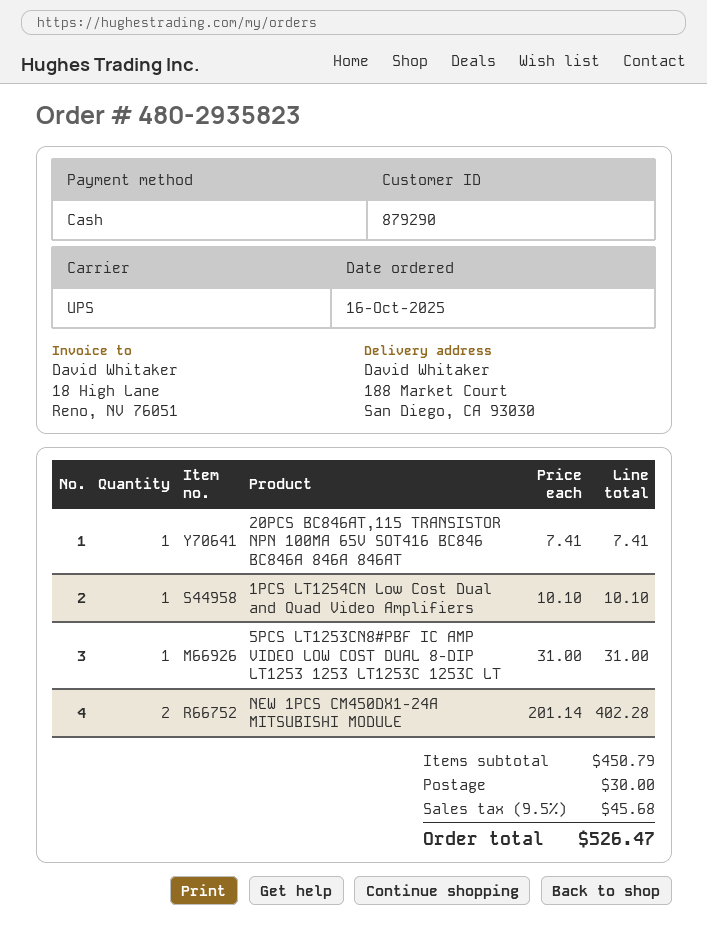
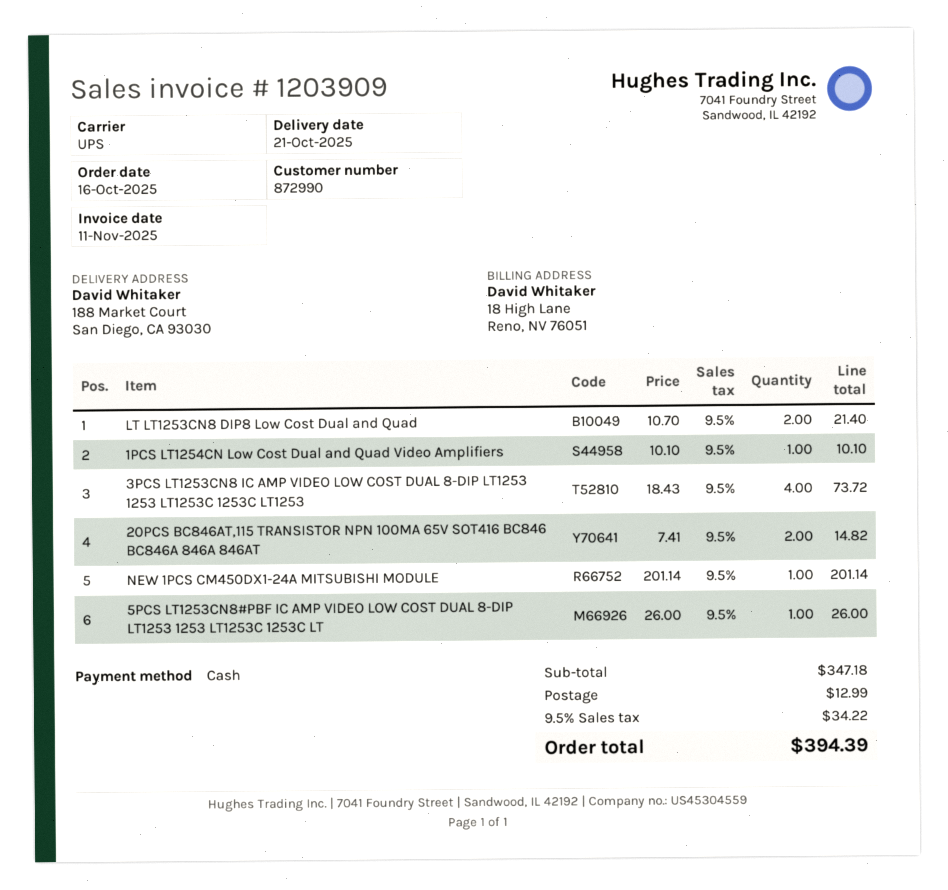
customer number: 879290 -> 872990
20PCS BC846AT,115 TRANSISTOR NPN 100MA 65V SOT416 BC846 BC846A 846A 846AT: 1 x 7.41 = 7.41 -> 2 x 7.41 = 14.82
5PCS LT1253CN8#PBF IC AMP VIDEO LOW COST DUAL 8-DIP LT1253 1253 LT1253C 1253C LT: 1 x 31.00 = 31.00 -> 1 x 26.00 = 26.00
NEW 1PCS CM450DX1-24A MITSUBISHI MODULE: 2 x 201.14 = 402.28 -> 1 x 201.14 = 201.14
LT LT1253CN8 DIP8 Low Cost Dual and Quad: none -> 2 x 10.70 = 21.40
3PCS LT1253CN8 IC AMP VIDEO LOW COST DUAL 8-DIP LT1253 1253 LT1253C 1253C LT1253: none -> 4 x 18.43 = 73.72
subtotal: 450.79 -> 347.18
shipping: 30.00 -> 12.99
tax: 9.5% = 45.68 -> 9.5% = 34.22
total: 526.47 -> 394.39

